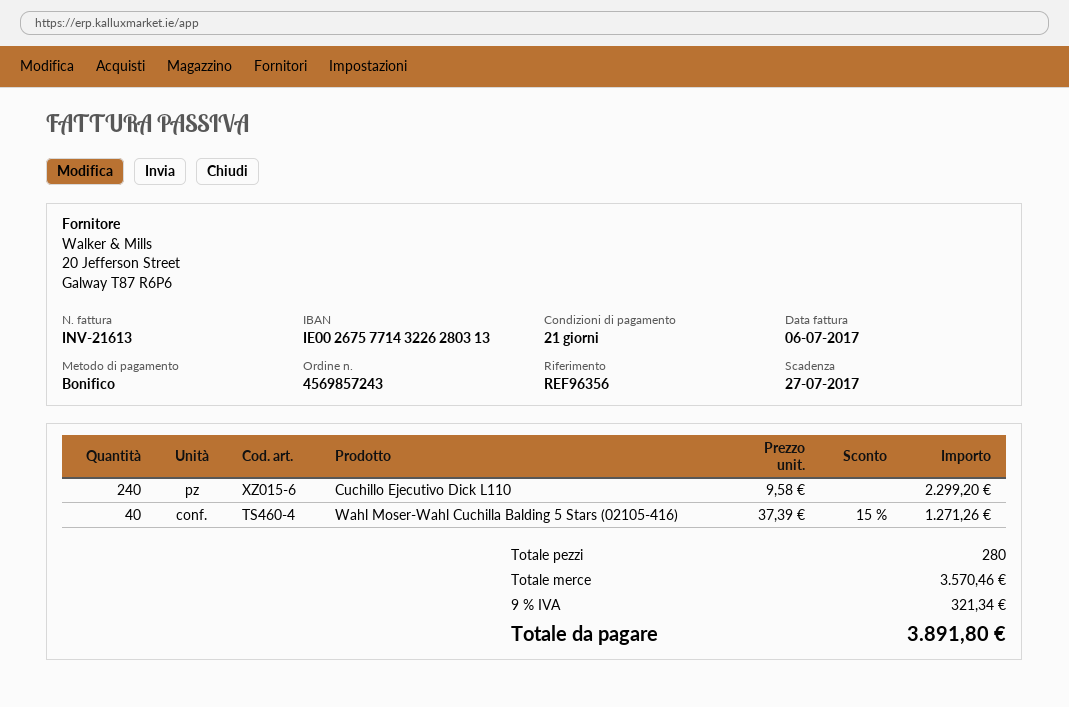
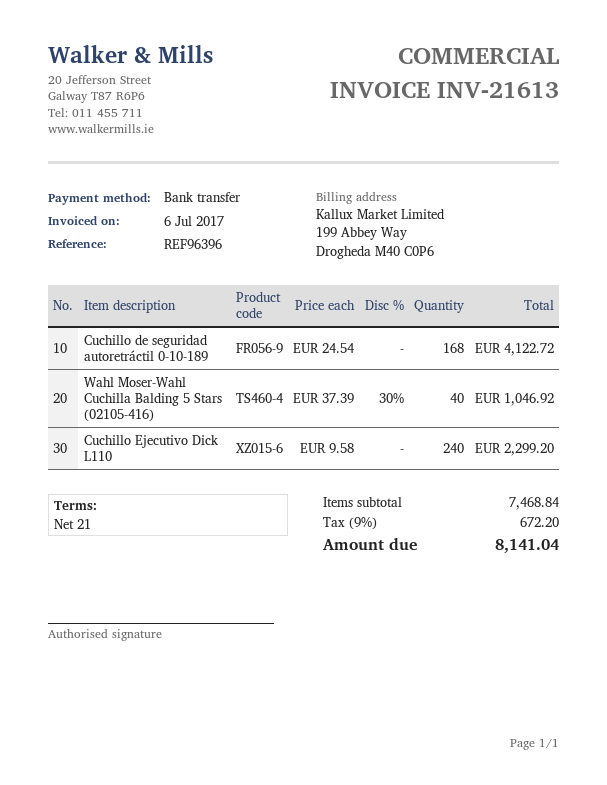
reference: REF96356 -> REF96396
Wahl Moser-Wahl Cuchilla Balding 5 Stars (02105-416): 40 x 37.39 - 15% = 1271.26 -> 40 x 37.39 - 30% = 1046.92
Cuchillo de seguridad autoretráctil 0-10-189: none -> 168 x 24.54 = 4122.72
subtotal: 3570.46 -> 7468.84
tax: 9% = 321.34 -> 9% = 672.20
total: 3891.80 -> 8141.04

